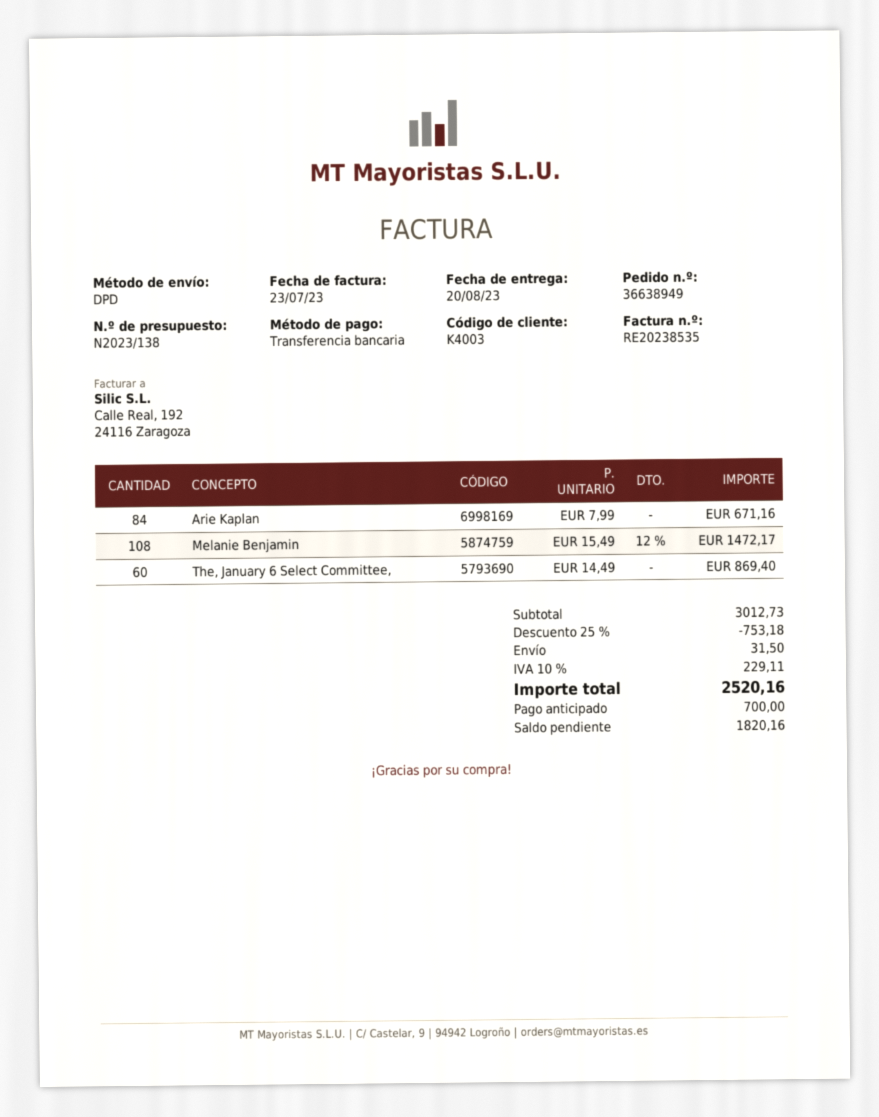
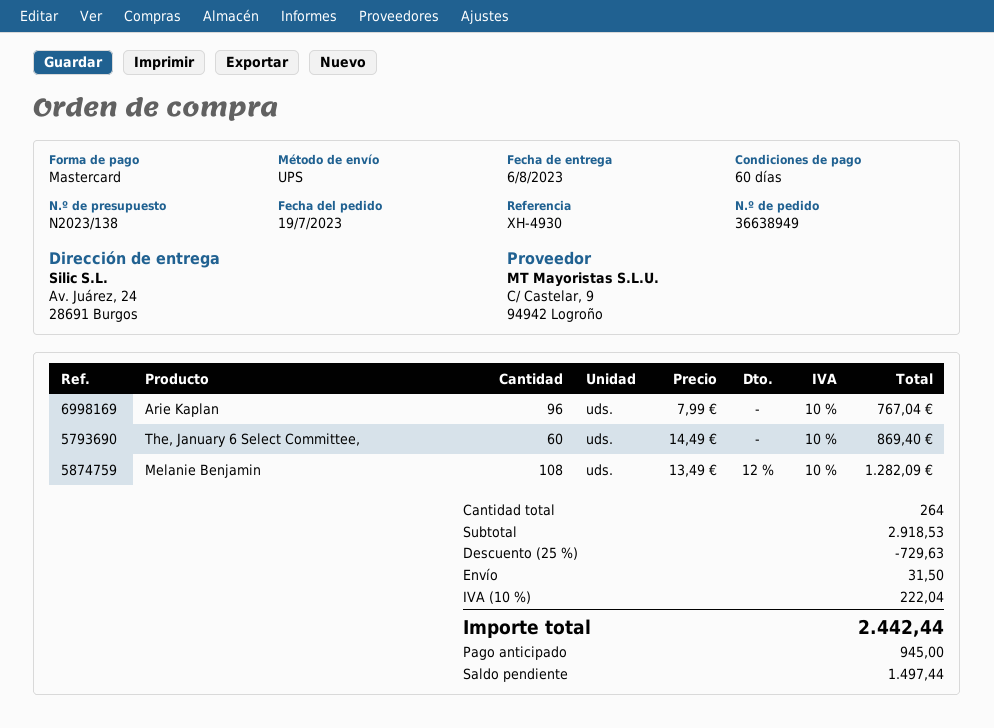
delivery date: 2023-08-20 -> 2023-08-06
payment method: bank transfer -> Mastercard
shipping method: DPD -> UPS
Arie Kaplan: 84 x 7.99 = 671.16 -> 96 x 7.99 = 767.04
Melanie Benjamin: 108 x 15.49 - 12% = 1472.17 -> 108 x 13.49 - 12% = 1282.09
subtotal: 3012.73 -> 2918.53
discount: 25% = 753.18 -> 25% = 729.63
tax: 10% = 229.11 -> 10% = 222.04
total: 2520.16 -> 2442.44
deposit: 700.00 -> 945.00
balance: 1820.16 -> 1497.44

